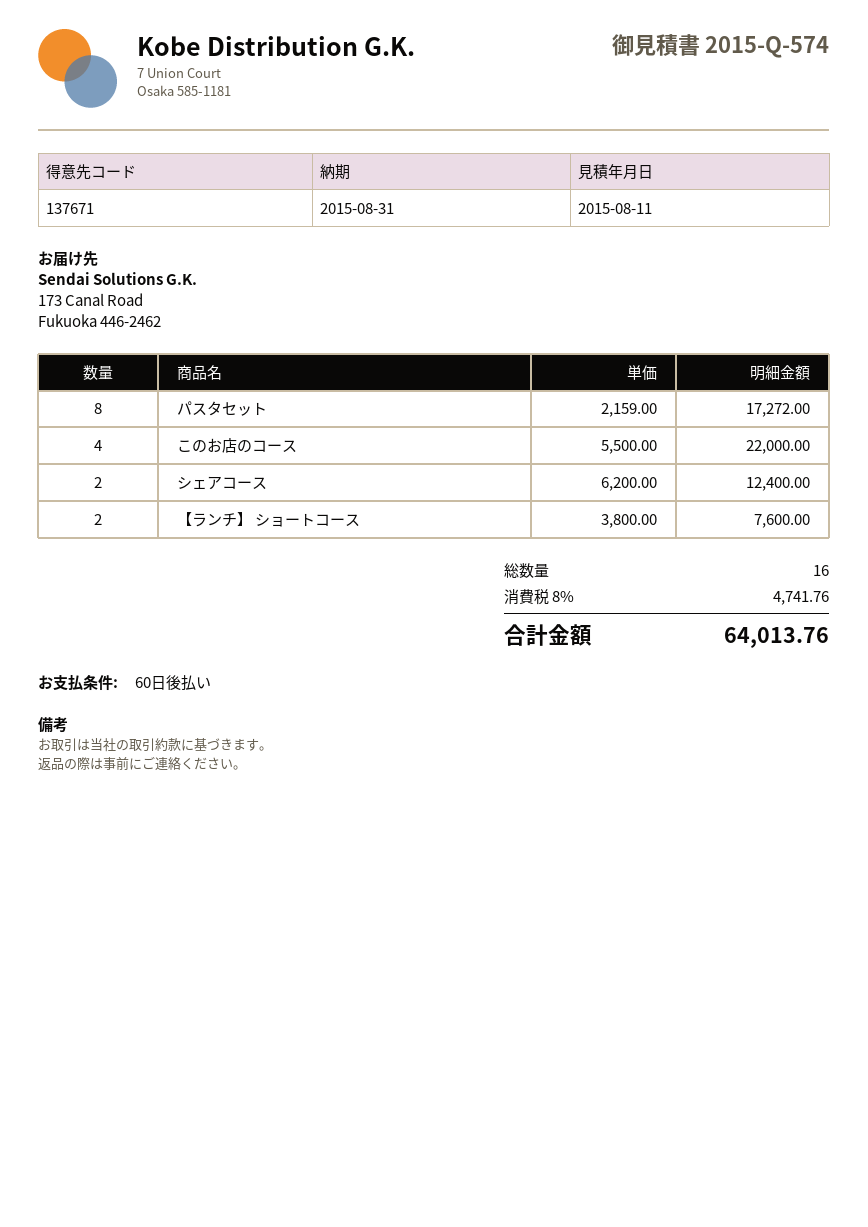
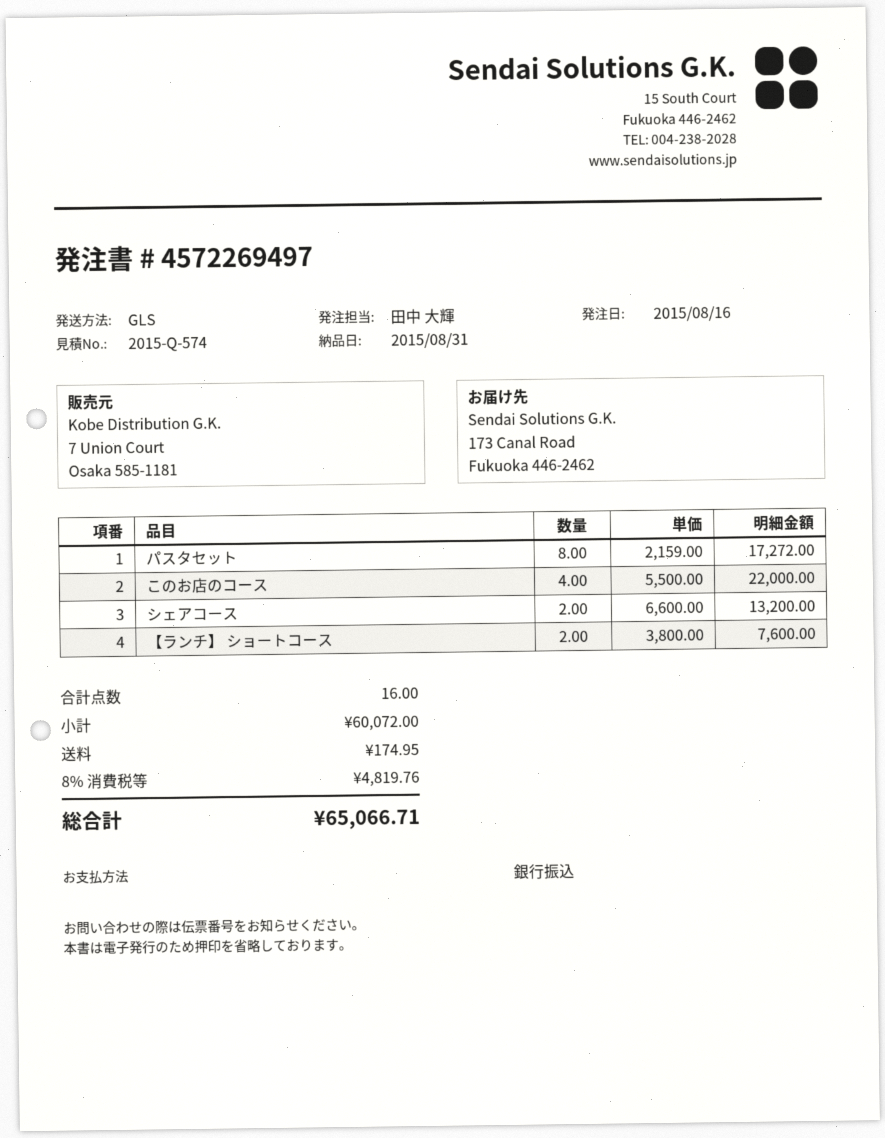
シェアコース: 2 x 6200.00 = 12400.00 -> 2 x 6600.00 = 13200.00
shipping: none -> 174.95
tax: 8% = 4741.76 -> 8% = 4819.76
total: 64013.76 -> 65066.71

